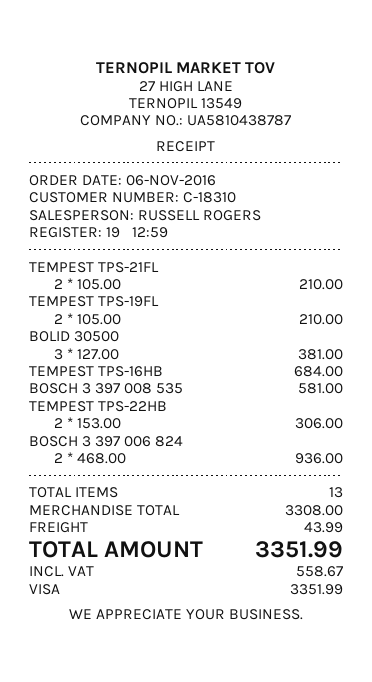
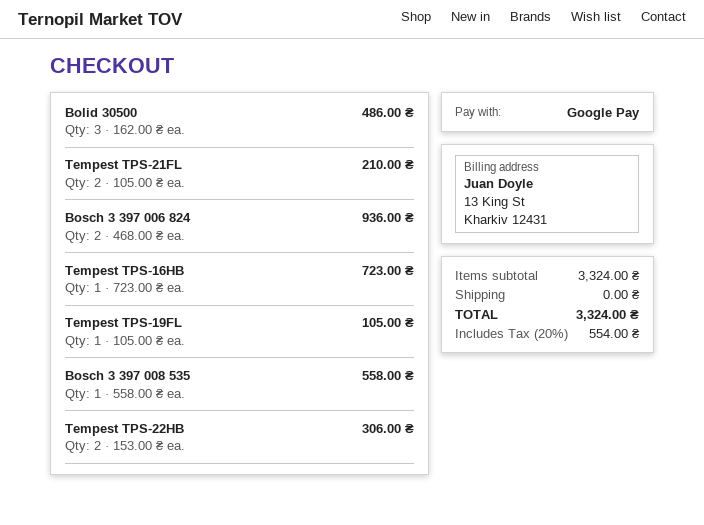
payment method: Visa -> Google Pay
TEMPEST TPS-19FL: 2 x 105.00 = 210.00 -> 1 x 105.00 = 105.00
BOLID 30500: 3 x 127.00 = 381.00 -> 3 x 162.00 = 486.00
TEMPEST TPS-16HB: 1 x 684.00 = 684.00 -> 1 x 723.00 = 723.00
BOSCH 3 397 008 535: 1 x 581.00 = 581.00 -> 1 x 558.00 = 558.00
subtotal: 3308.00 -> 3324.00
shipping: 43.99 -> 0.00
tax: 558.67 -> 554.00
total: 3351.99 -> 3324.00

